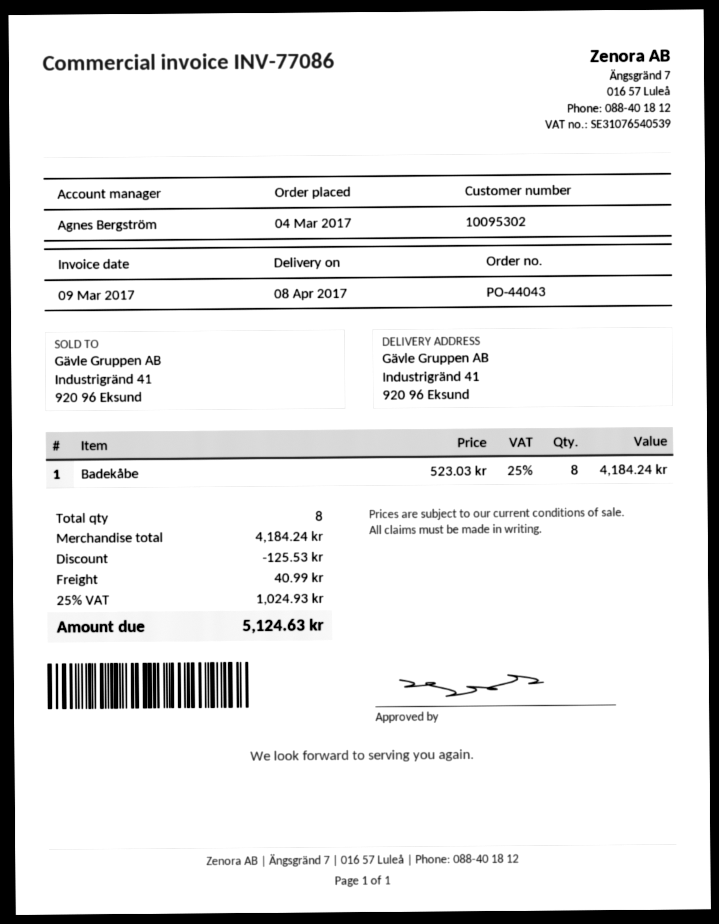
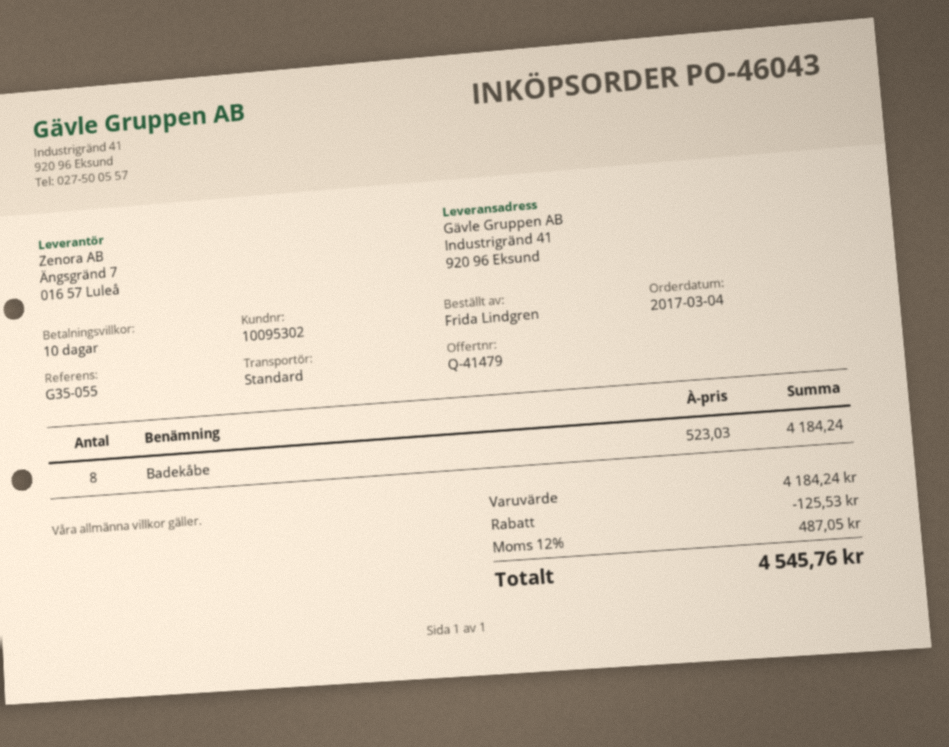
order number: PO-44043 -> PO-46043
shipping: 40.99 -> none
tax: 25% = 1024.93 -> 12% = 487.05
total: 5124.63 -> 4545.76

